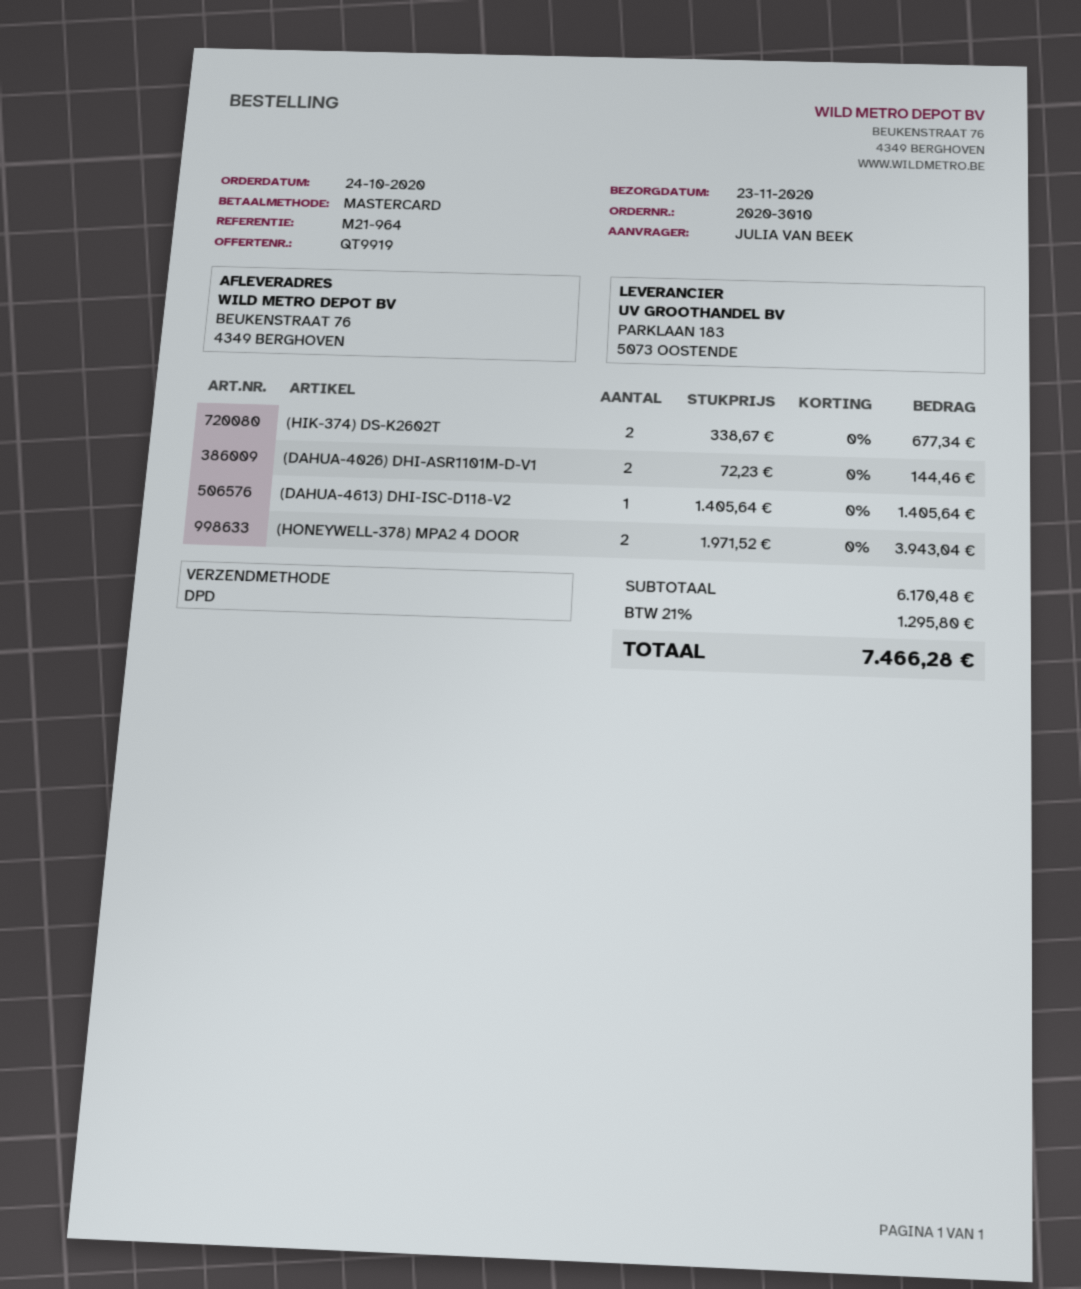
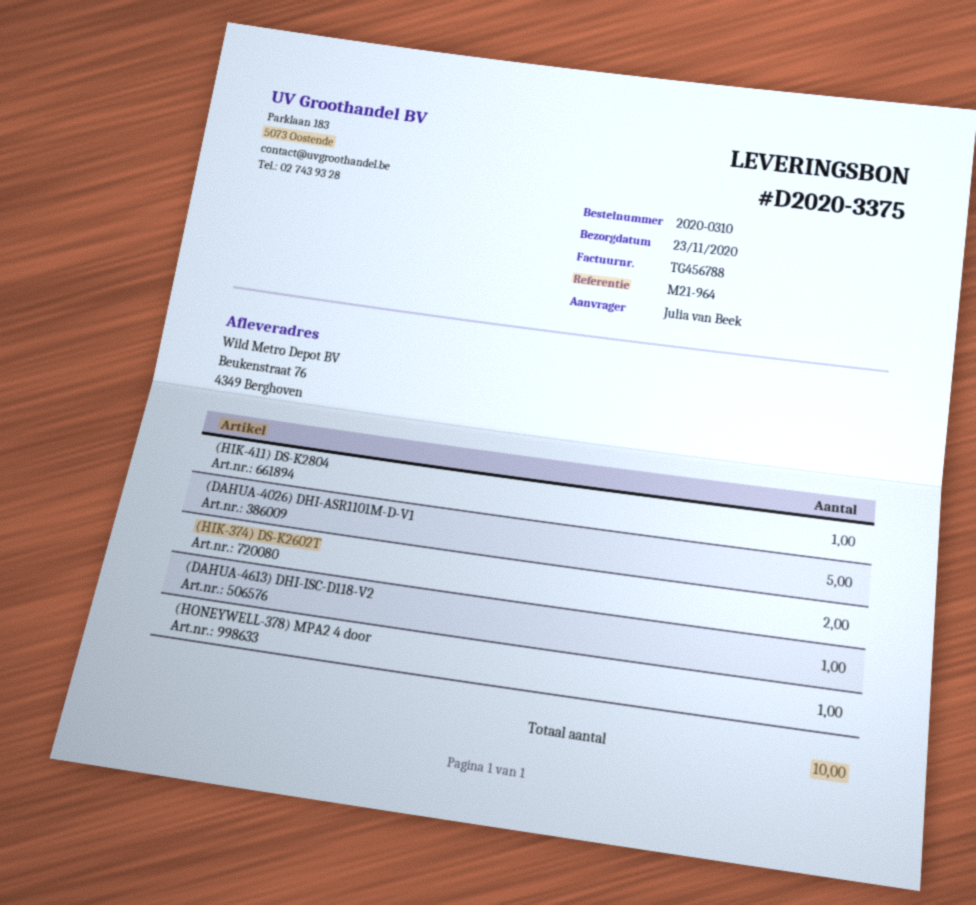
order number: 2020-3010 -> 2020-0310
(DAHUA-4026) DHI-ASR1101M-D-V1: 2 -> 5
(HONEYWELL-378) MPA2 4 DOOR: 2 -> 1
(HIK-411) DS-K2804: none -> 1

